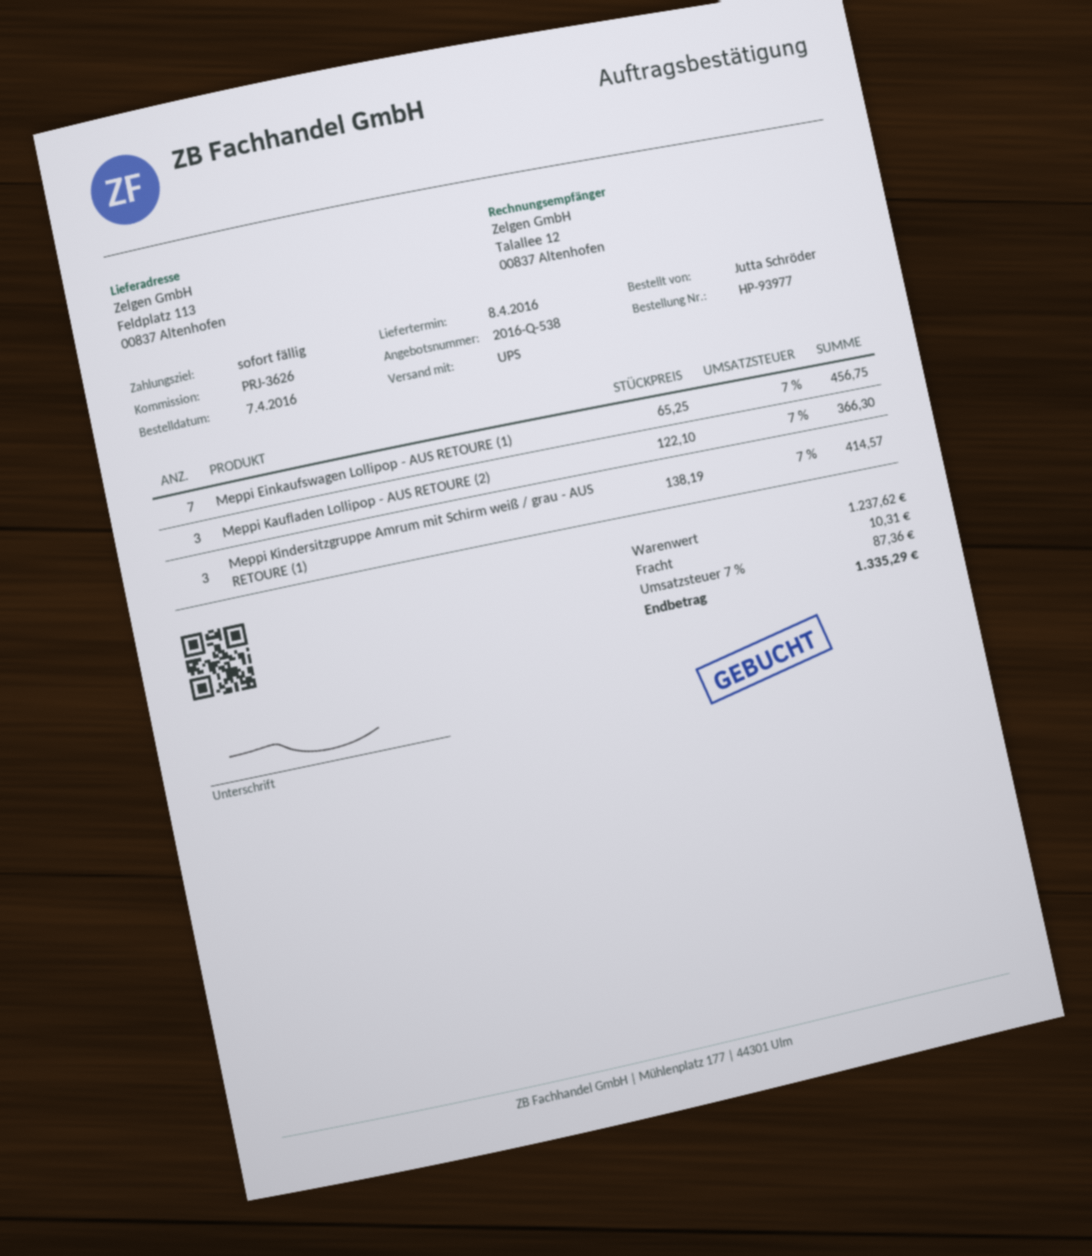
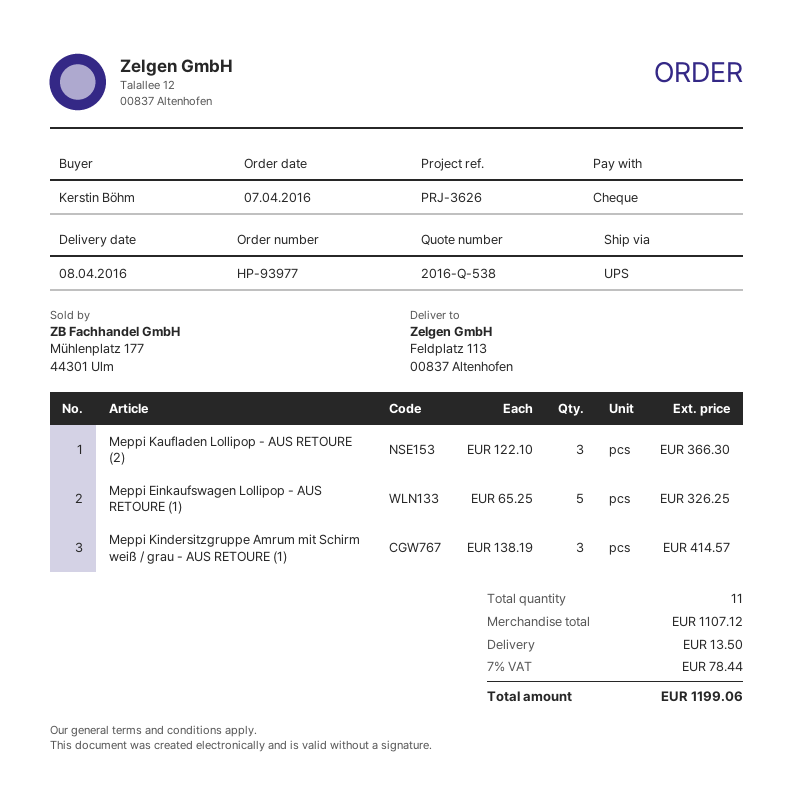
ordered by: Jutta Schröder -> Kerstin Böhm
Meppi Einkaufswagen Lollipop - AUS RETOURE (1): 7 x 65.25 = 456.75 -> 5 x 65.25 = 326.25
subtotal: 1237.62 -> 1107.12
shipping: 10.31 -> 13.50
tax: 7% = 87.36 -> 7% = 78.44
total: 1335.29 -> 1199.06

